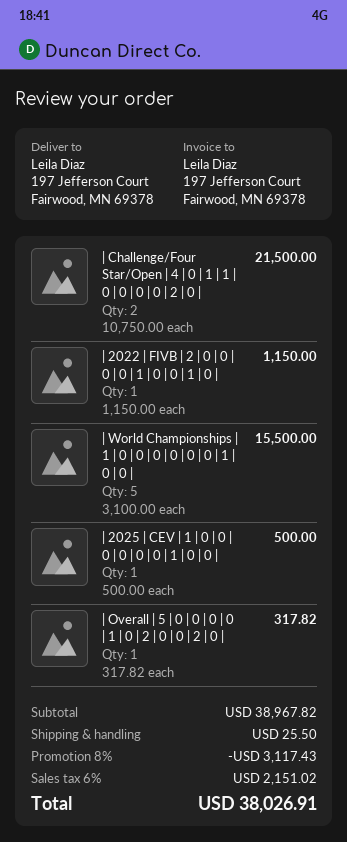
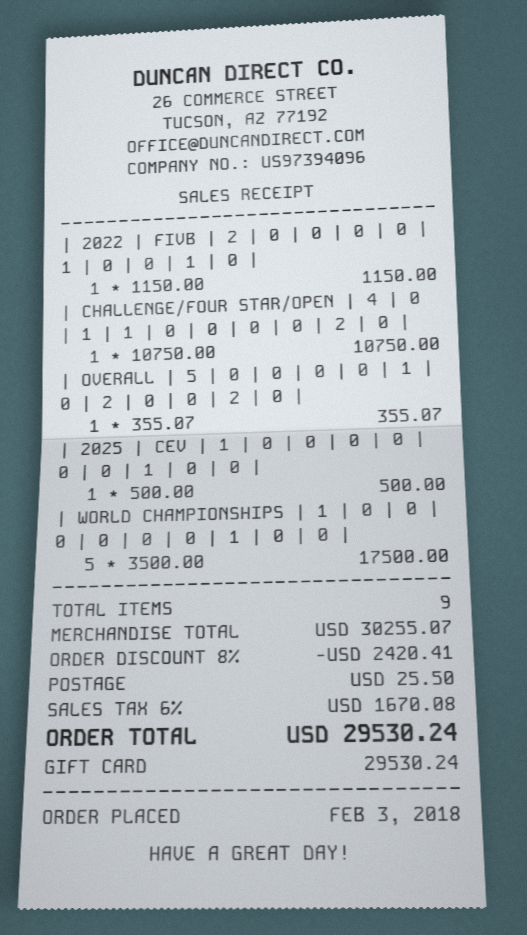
| Challenge/Four Star/Open | 4 | 0 | 1 | 1 | 0 | 0 | 0 | 0 | 2 | 0 |: 2 x 10750.00 = 21500.00 -> 1 x 10750.00 = 10750.00
| World Championships | 1 | 0 | 0 | 0 | 0 | 0 | 0 | 1 | 0 | 0 |: 5 x 3100.00 = 15500.00 -> 5 x 3500.00 = 17500.00
| Overall | 5 | 0 | 0 | 0 | 0 | 1 | 0 | 2 | 0 | 0 | 2 | 0 |: 1 x 317.82 = 317.82 -> 1 x 355.07 = 355.07
subtotal: 38967.82 -> 30255.07
discount: 8% = 3117.43 -> 8% = 2420.41
tax: 6% = 2151.02 -> 6% = 1670.08
total: 38026.91 -> 29530.24

